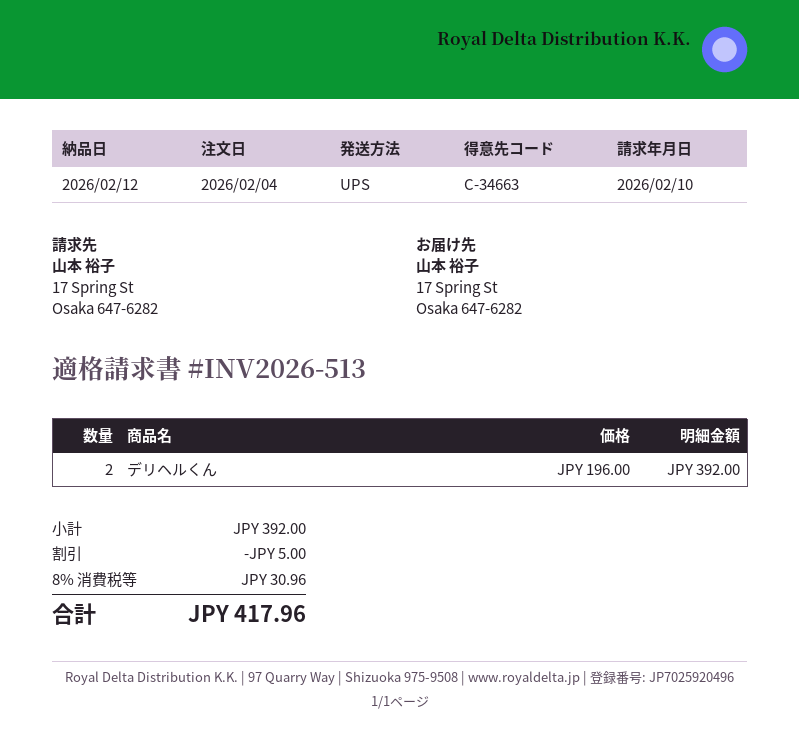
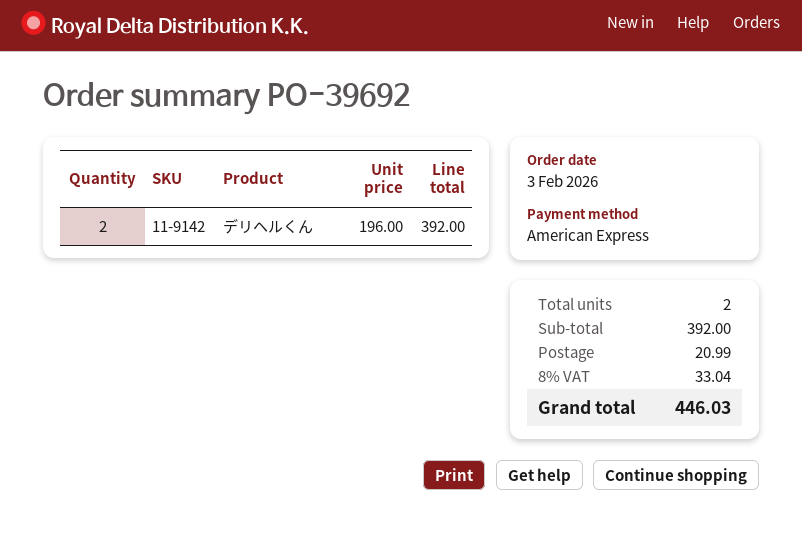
order date: 2026-02-04 -> 2026-02-03
discount: 5.00 -> none
shipping: none -> 20.99
tax: 8% = 30.96 -> 8% = 33.04
total: 417.96 -> 446.03

